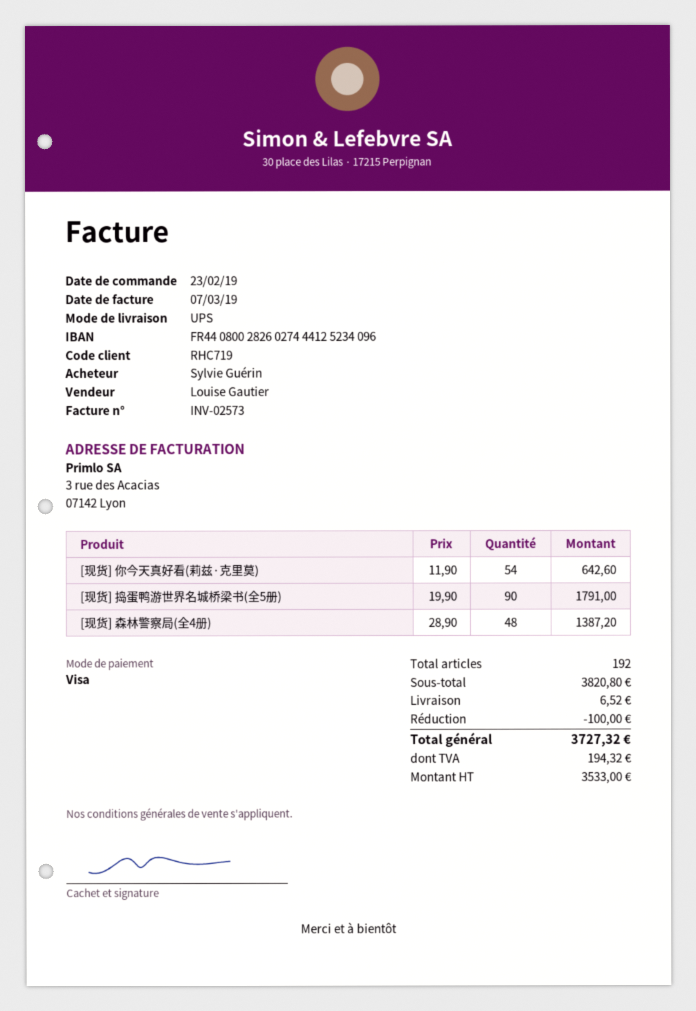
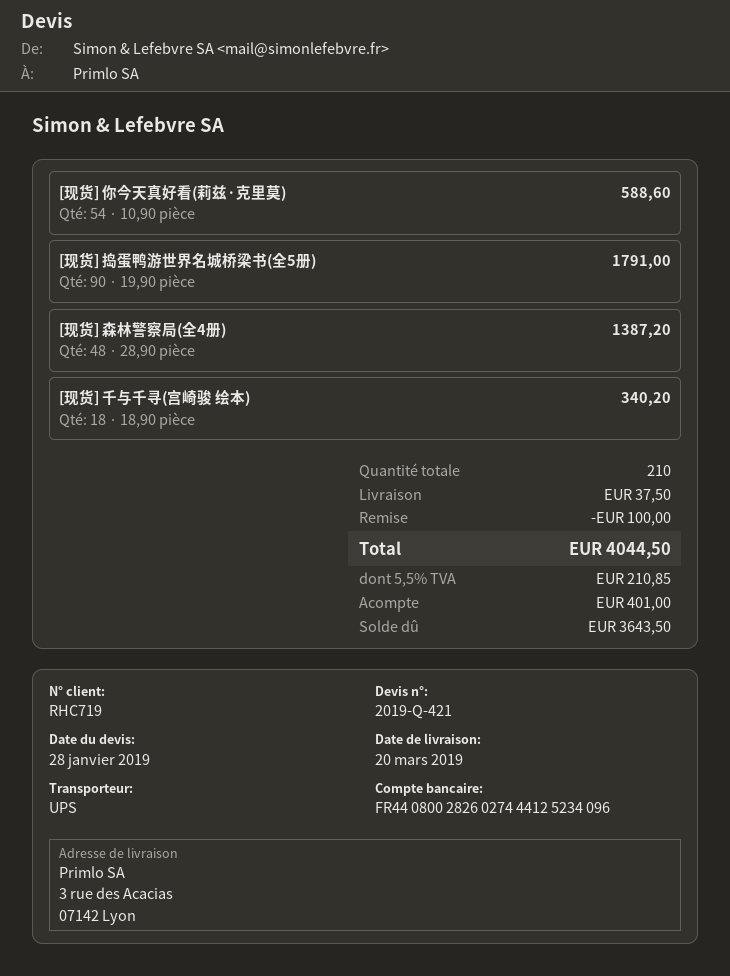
[现货] 你今天真好看(莉兹·克里莫): 54 x 11.90 = 642.60 -> 54 x 10.90 = 588.60
[现货] 千与千寻(宫崎骏 绘本): none -> 18 x 18.90 = 340.20
total quantity: 192 -> 210
shipping: 6.52 -> 37.50
tax: 194.32 -> 210.85
total: 3727.32 -> 4044.50

